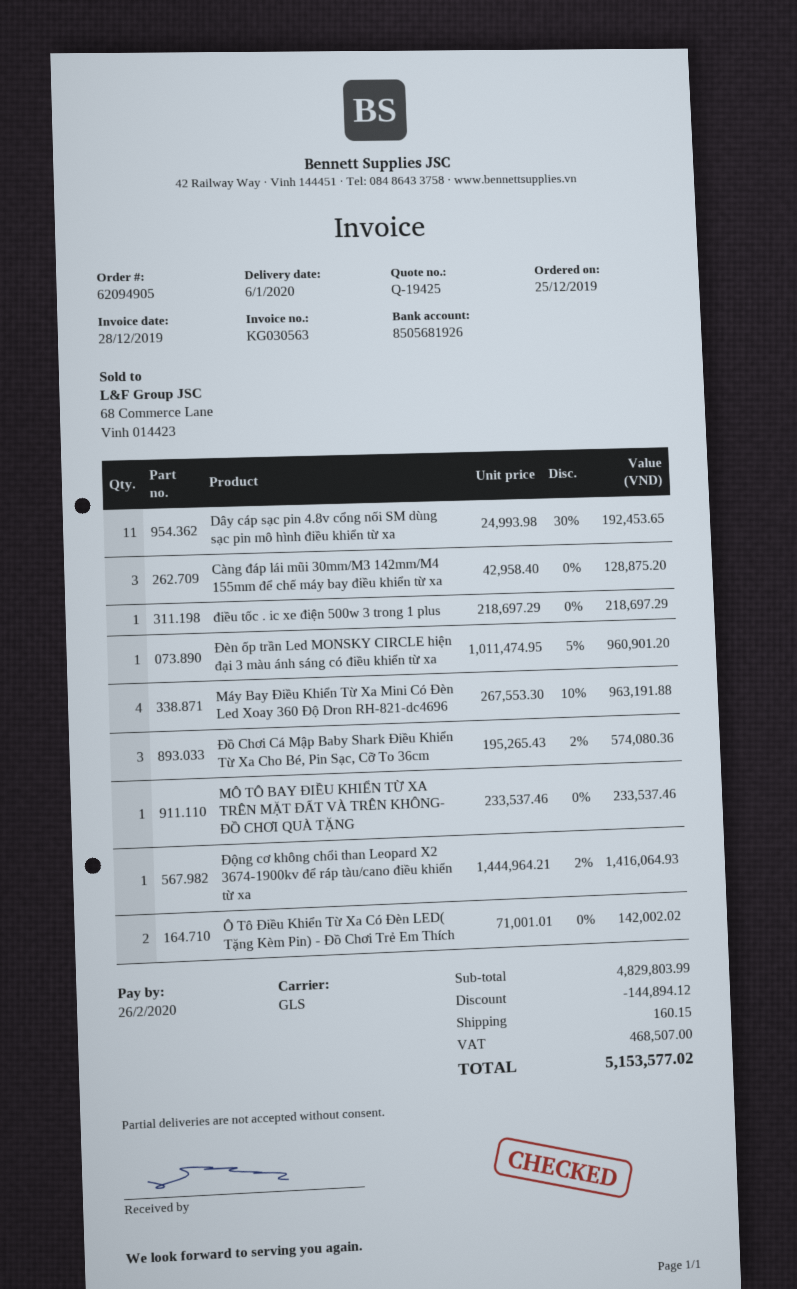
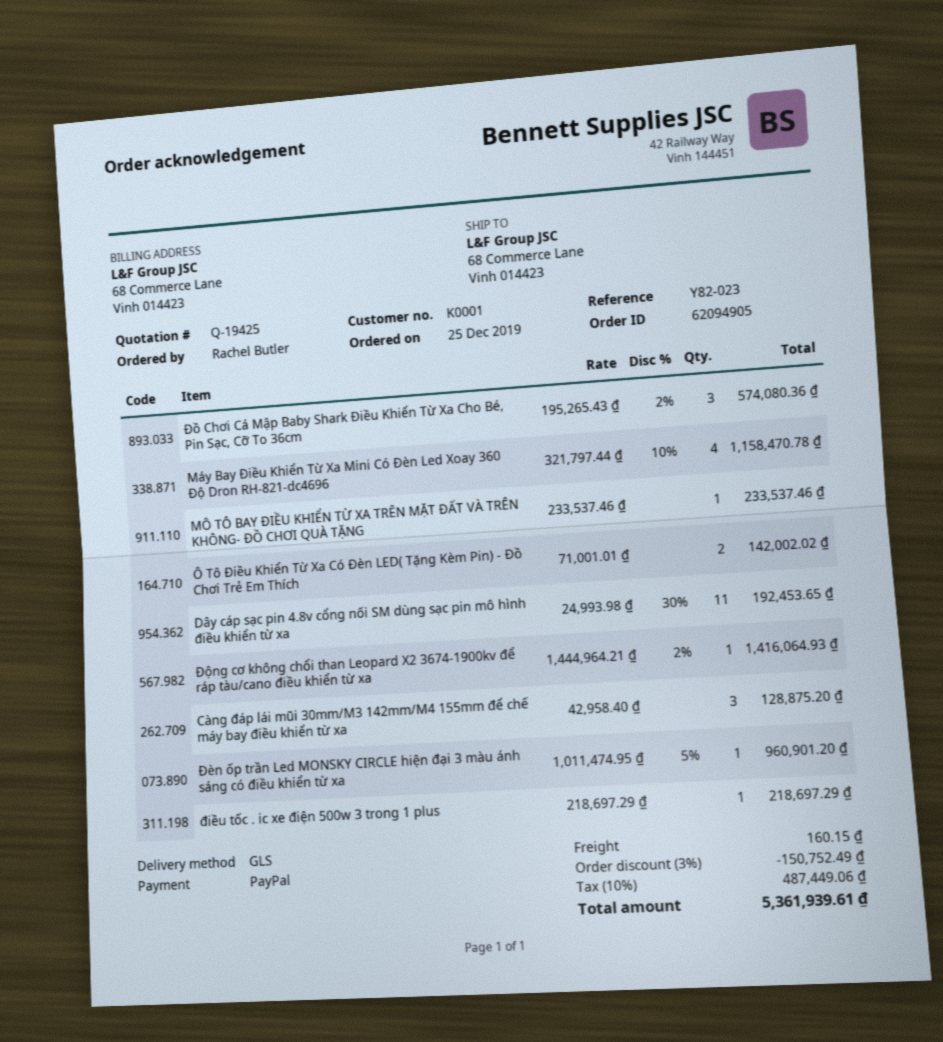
Máy Bay Điều Khiển Từ Xa Mini Có Đèn Led Xoay 360 Độ Dron RH-821-dc4696: 4 x 267553.30 - 10% = 963191.88 -> 4 x 321797.44 - 10% = 1158470.78
discount: 144894.12 -> 150752.49
tax: 468507.00 -> 487449.06
total: 5153577.02 -> 5361939.61

